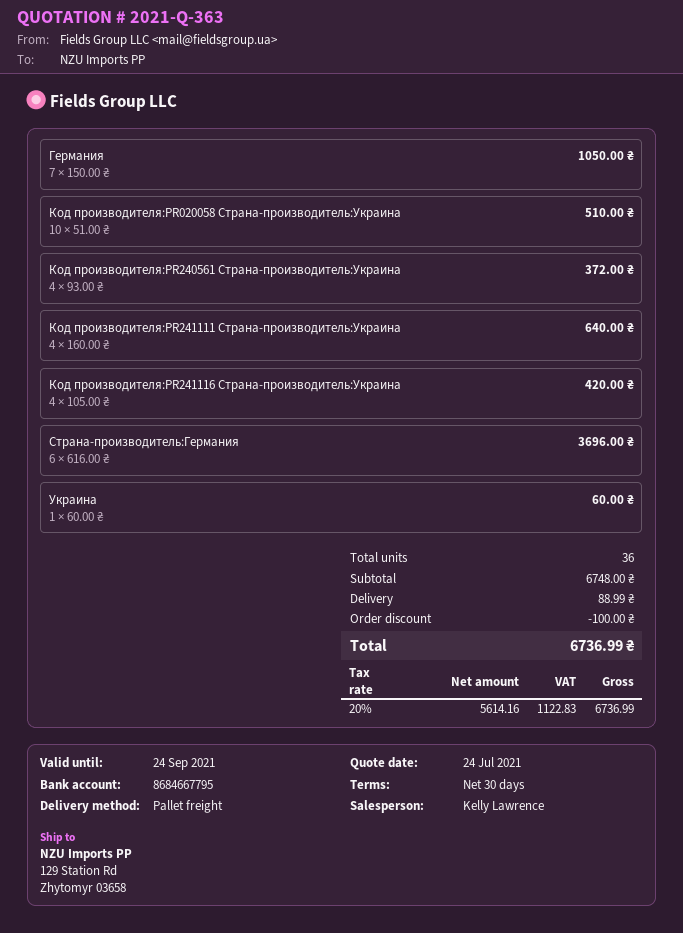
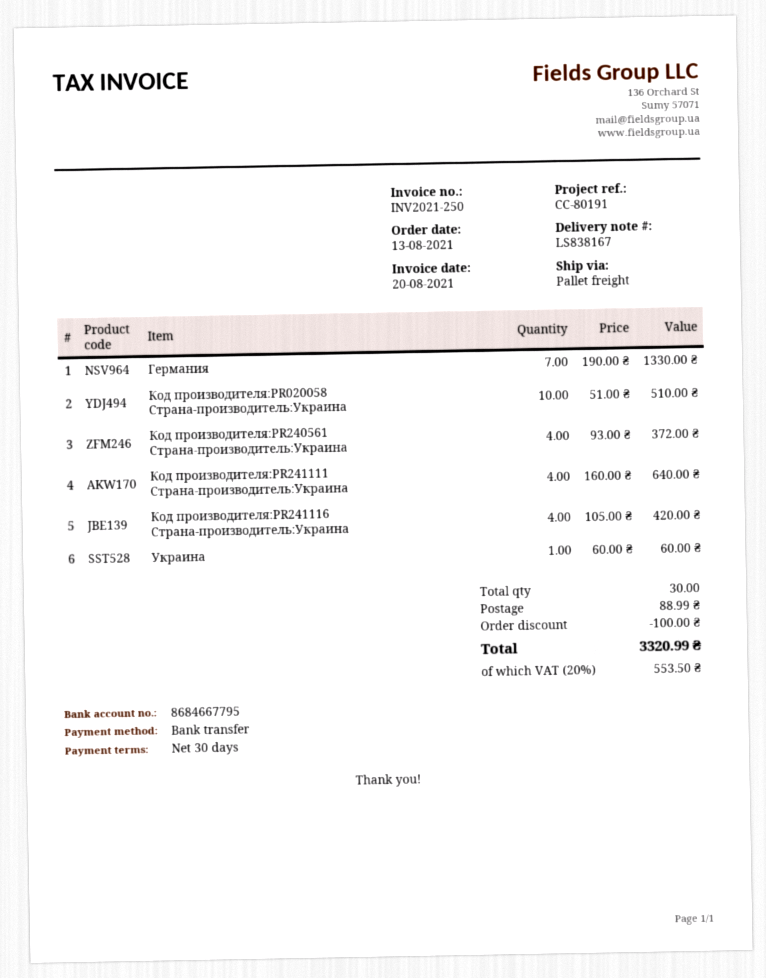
Германия: 7 x 150.00 = 1050.00 -> 7 x 190.00 = 1330.00
Страна-производитель:Германия: 6 x 616.00 = 3696.00 -> none
total quantity: 36 -> 30
tax: 20% = 1122.83 -> 20% = 553.50
total: 6736.99 -> 3320.99

